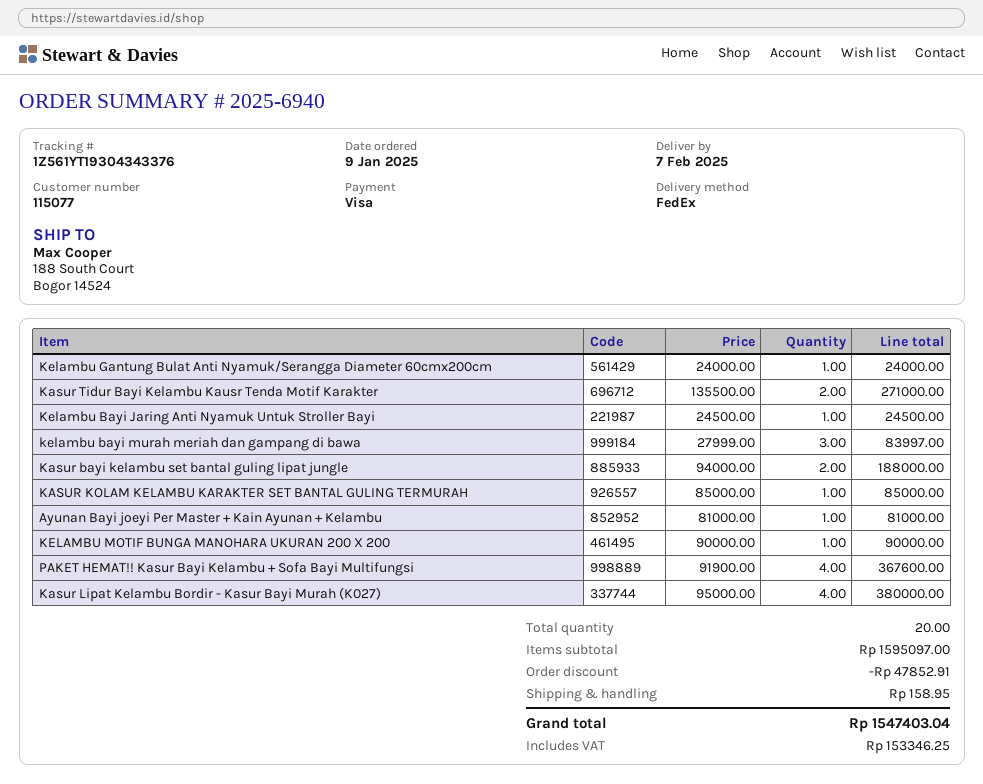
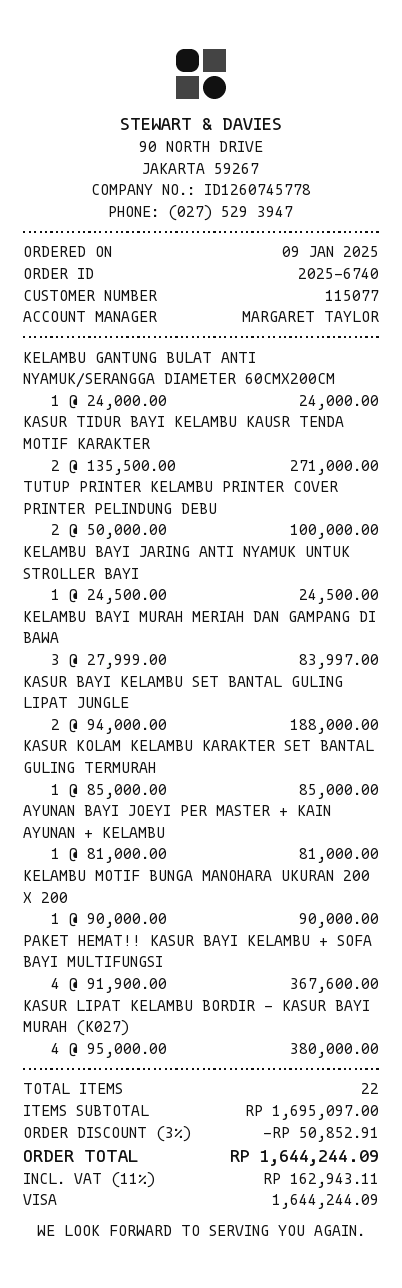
order number: 2025-6940 -> 2025-6740
TUTUP PRINTER KELAMBU PRINTER COVER PRINTER PELINDUNG DEBU: none -> 2 x 50000.00 = 100000.00
total quantity: 20 -> 22
subtotal: 1595097.00 -> 1695097.00
discount: 47852.91 -> 50852.91
shipping: 158.95 -> none
tax: 153346.25 -> 162943.11
total: 1547403.04 -> 1644244.09

